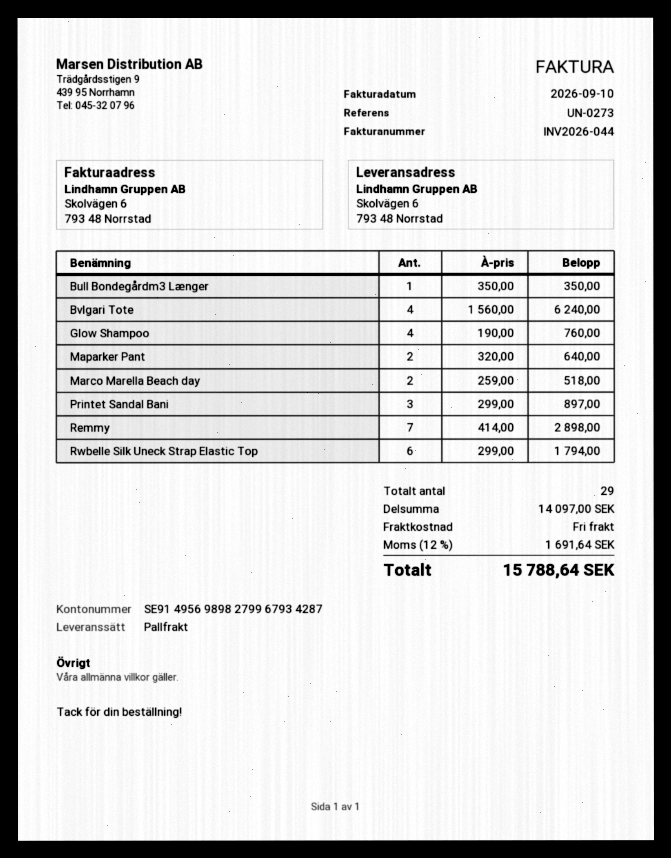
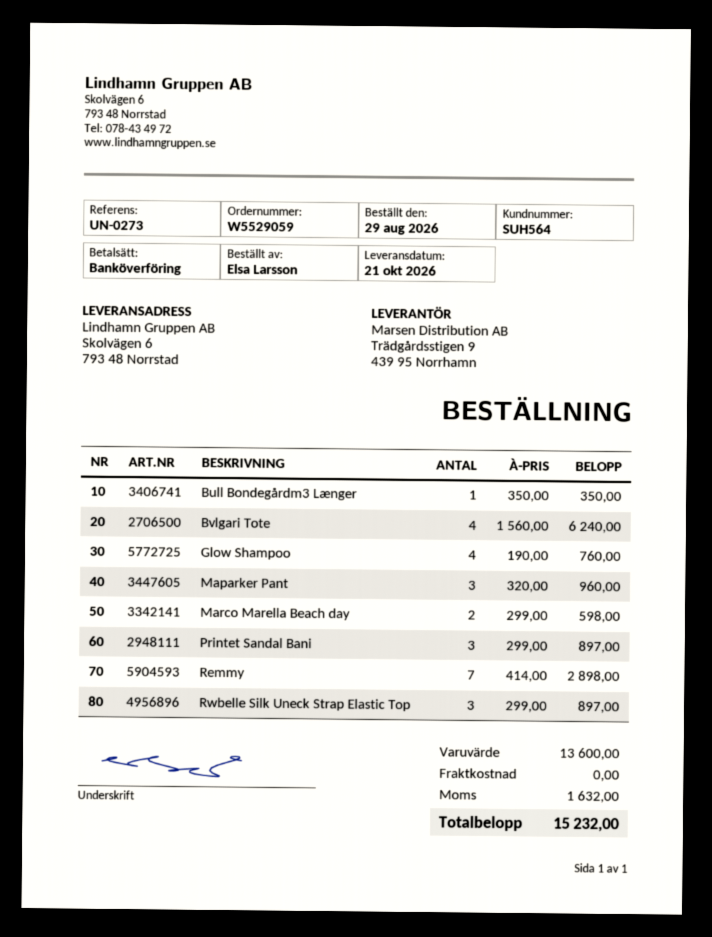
Maparker Pant: 2 x 320.00 = 640.00 -> 3 x 320.00 = 960.00
Marco Marella Beach day: 2 x 259.00 = 518.00 -> 2 x 299.00 = 598.00
Rwbelle Silk Uneck Strap Elastic Top: 6 x 299.00 = 1794.00 -> 3 x 299.00 = 897.00
subtotal: 14097.00 -> 13600.00
tax: 1691.64 -> 1632.00
total: 15788.64 -> 15232.00

